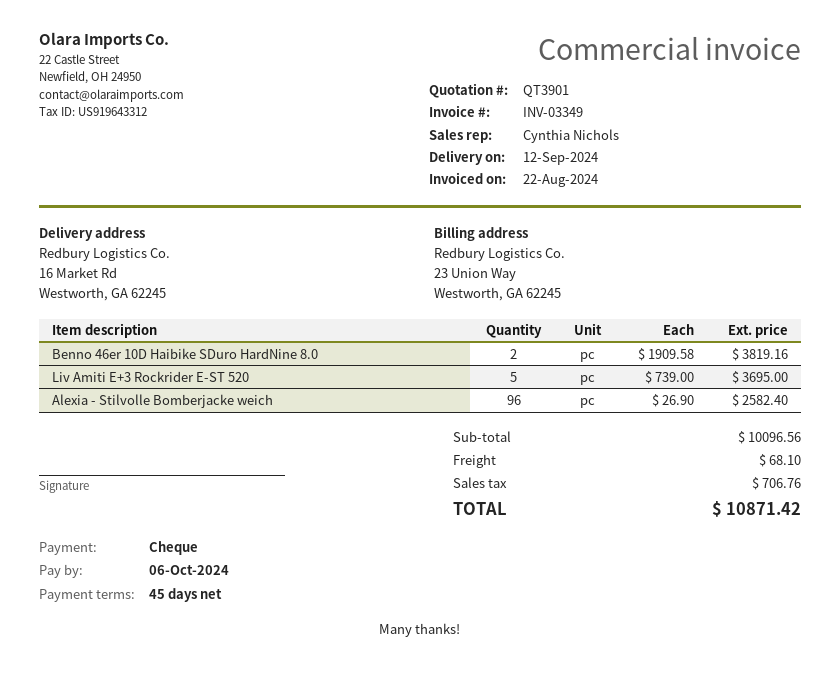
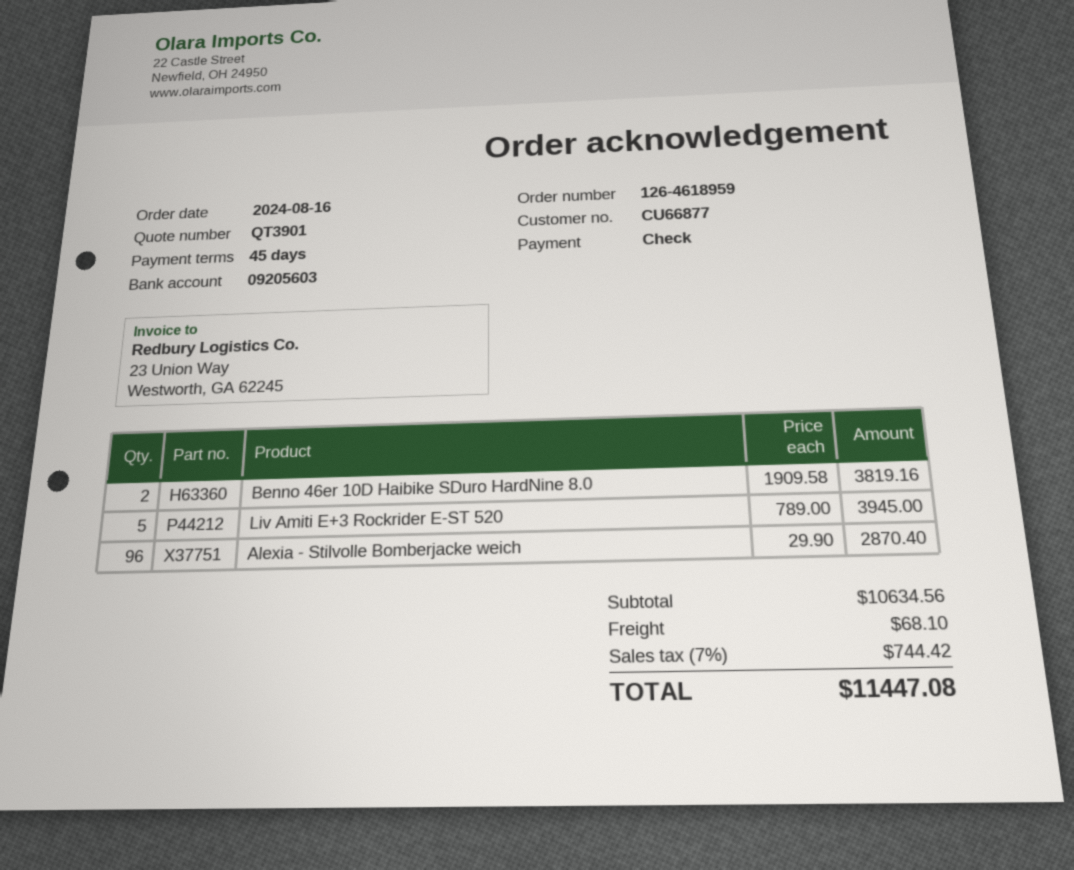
Liv Amiti E+3 Rockrider E-ST 520: 5 x 739.00 = 3695.00 -> 5 x 789.00 = 3945.00
Alexia - Stilvolle Bomberjacke weich: 96 x 26.90 = 2582.40 -> 96 x 29.90 = 2870.40
subtotal: 10096.56 -> 10634.56
tax: 706.76 -> 744.42
total: 10871.42 -> 11447.08

